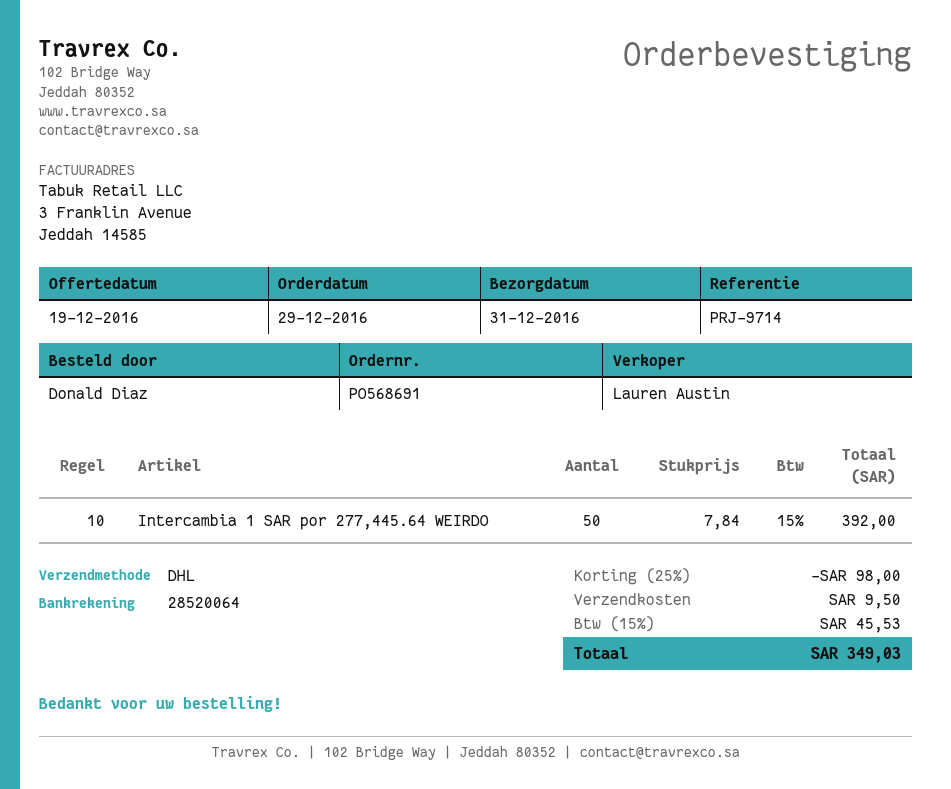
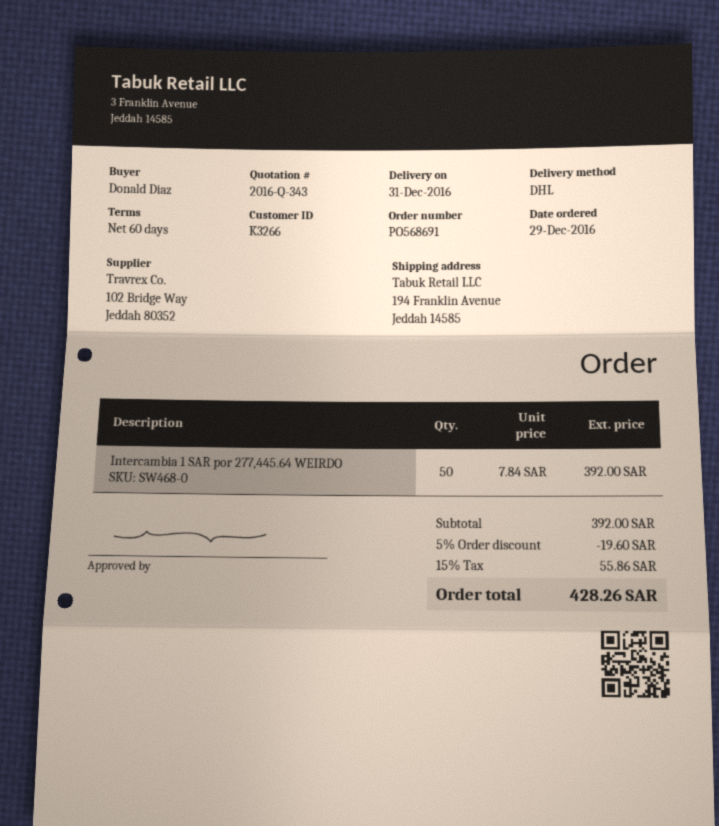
discount: 25% = 98.00 -> 5% = 19.60
shipping: 9.50 -> none
tax: 15% = 45.53 -> 15% = 55.86
total: 349.03 -> 428.26

